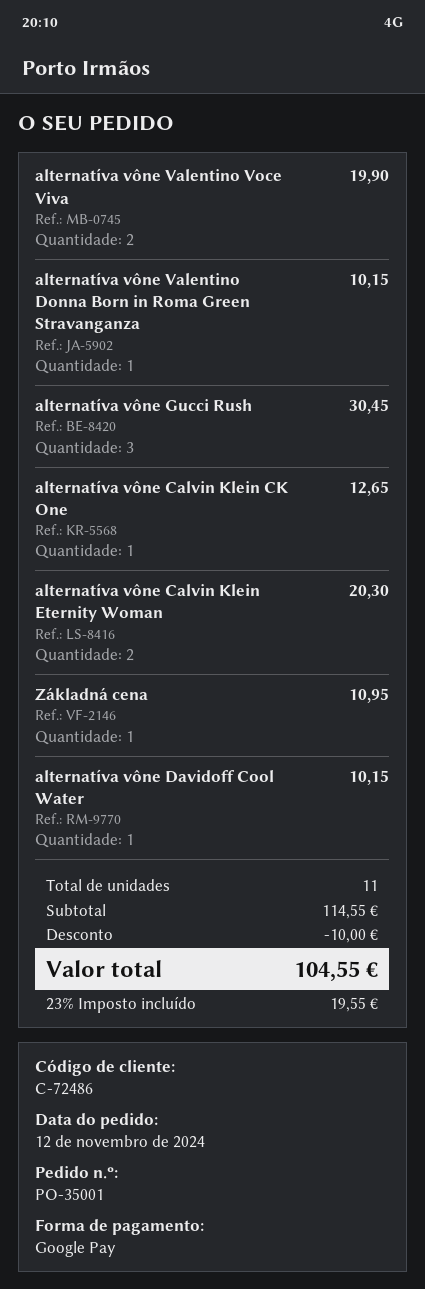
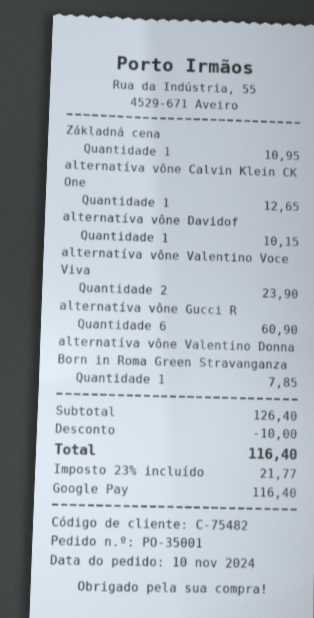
order date: 2024-11-12 -> 2024-11-10
customer number: C-72486 -> C-75482
alternatíva vône Valentino Voce Viva: 2 for 19.90 -> 2 for 23.90
alternatíva vône Valentino Donna Born in Roma Green Stravanganza: 1 for 10.15 -> 1 for 7.85
alternatíva vône Gucci Rush: 3 for 30.45 -> 6 for 60.90
alternatíva vône Calvin Klein Eternity Woman: 2 for 20.30 -> none
subtotal: 114.55 -> 126.40
tax: 23% = 19.55 -> 23% = 21.77
total: 104.55 -> 116.40

